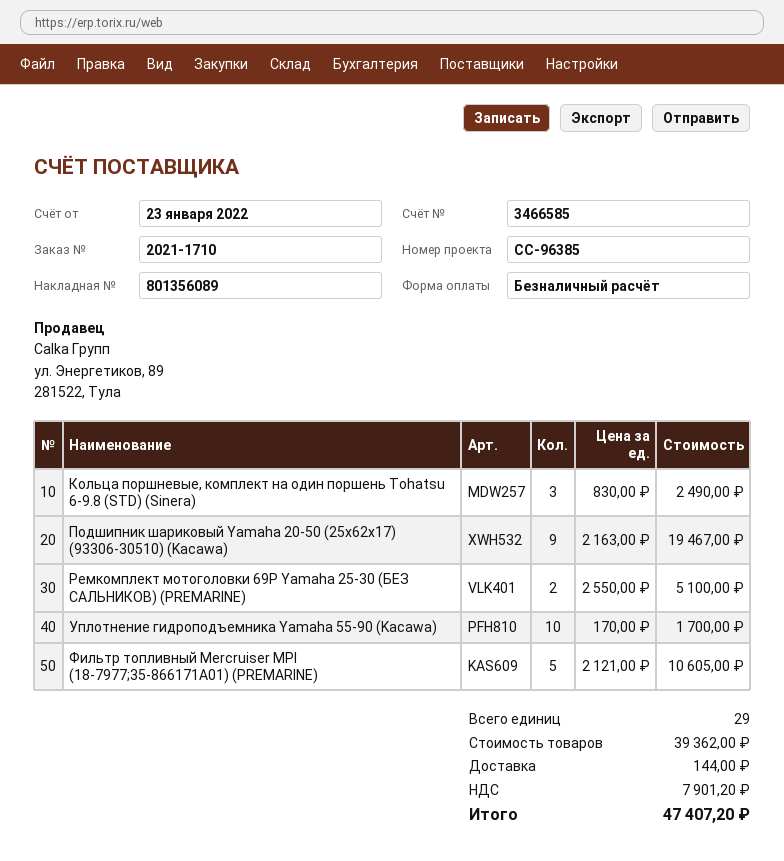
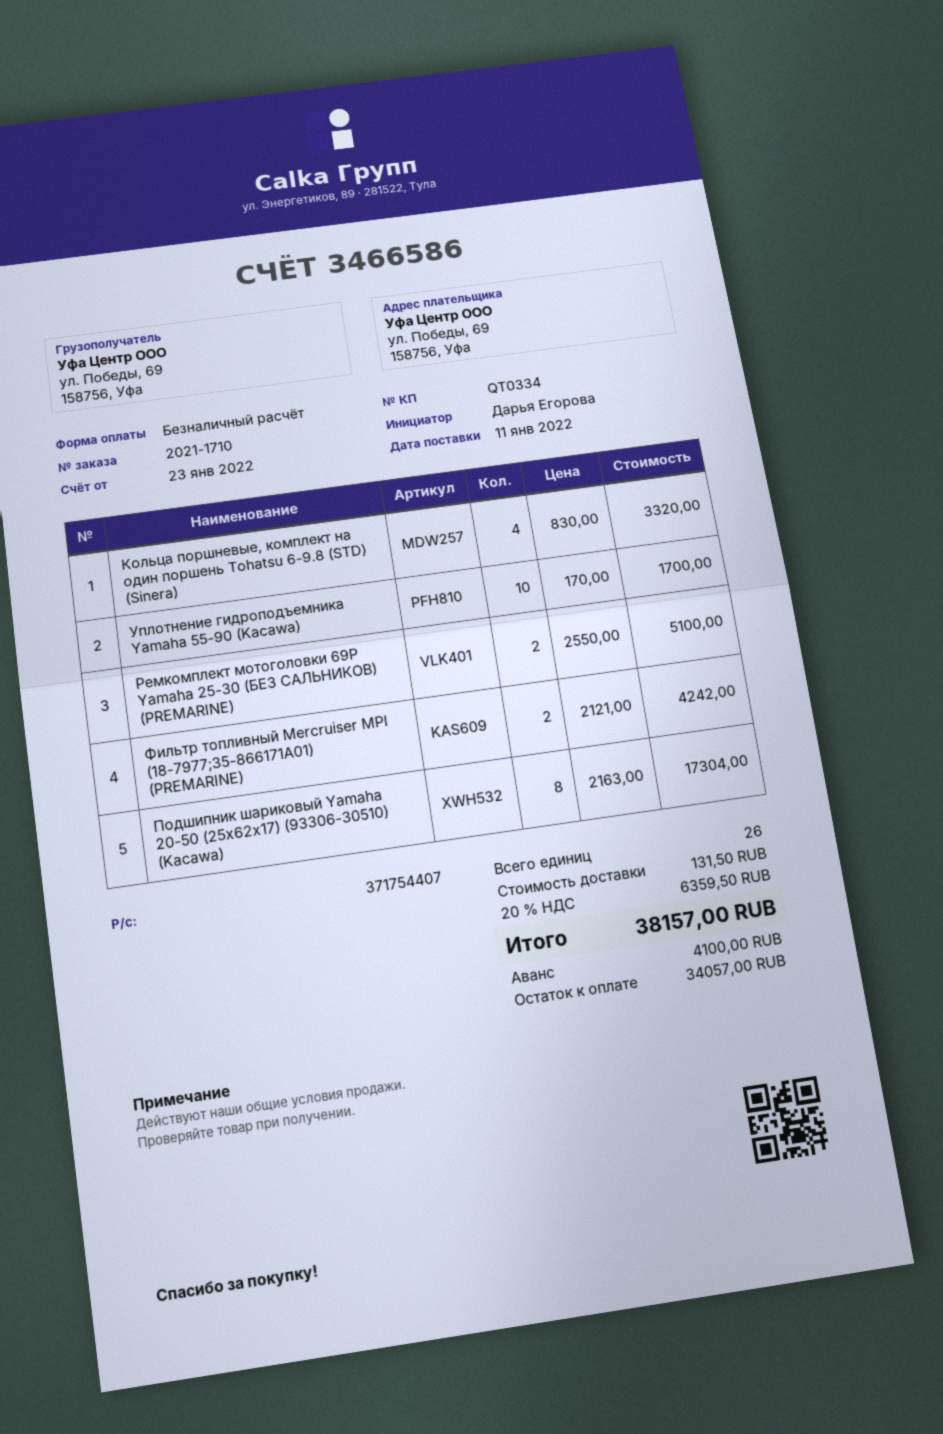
invoice number: 3466585 -> 3466586
Кольца поршневые, комплект на один поршень Tohatsu 6-9.8 (STD) (Sinera): 3 x 830.00 = 2490.00 -> 4 x 830.00 = 3320.00
Подшипник шариковый Yamaha 20-50 (25x62x17) (93306-30510) (Kacawa): 9 x 2163.00 = 19467.00 -> 8 x 2163.00 = 17304.00
Фильтр топливный Mercruiser MPI (18-7977;35-866171A01) (PREMARINE): 5 x 2121.00 = 10605.00 -> 2 x 2121.00 = 4242.00
total quantity: 29 -> 26
shipping: 144.00 -> 131.50
tax: 7901.20 -> 6359.50
total: 47407.20 -> 38157.00

